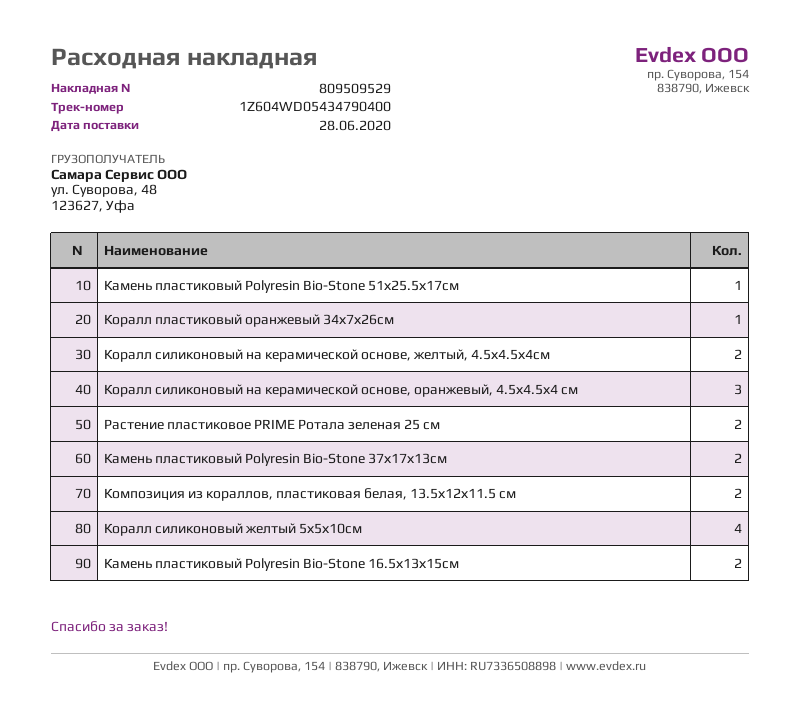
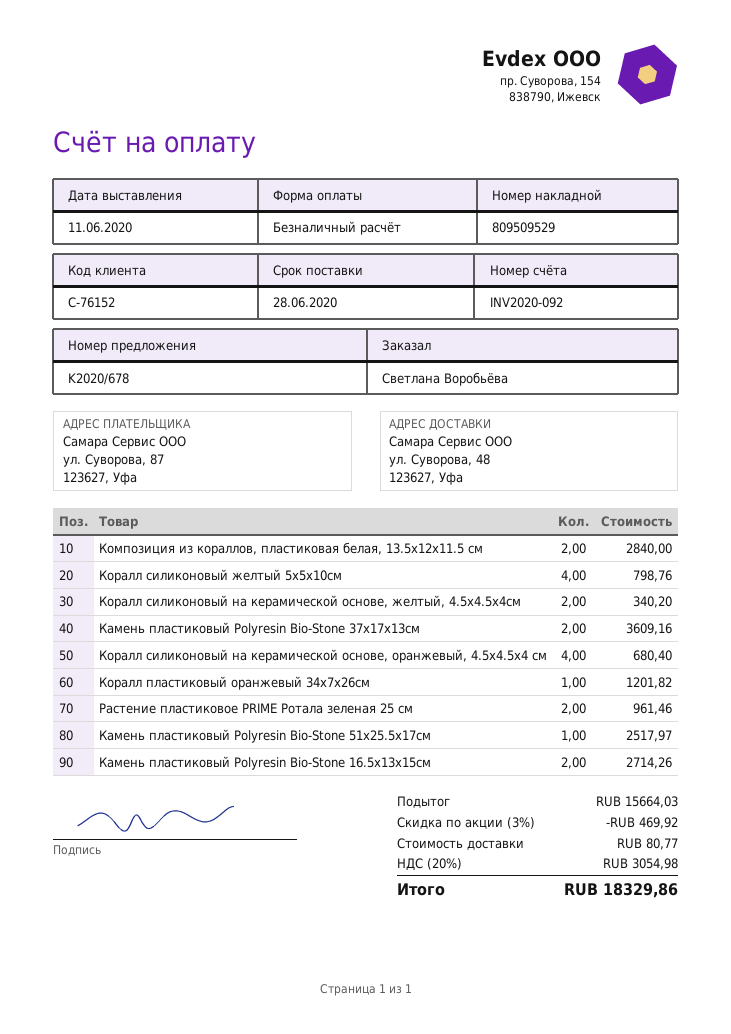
Коралл силиконовый на керамической основе, оранжевый, 4.5х4.5х4 см: 3 -> 4

